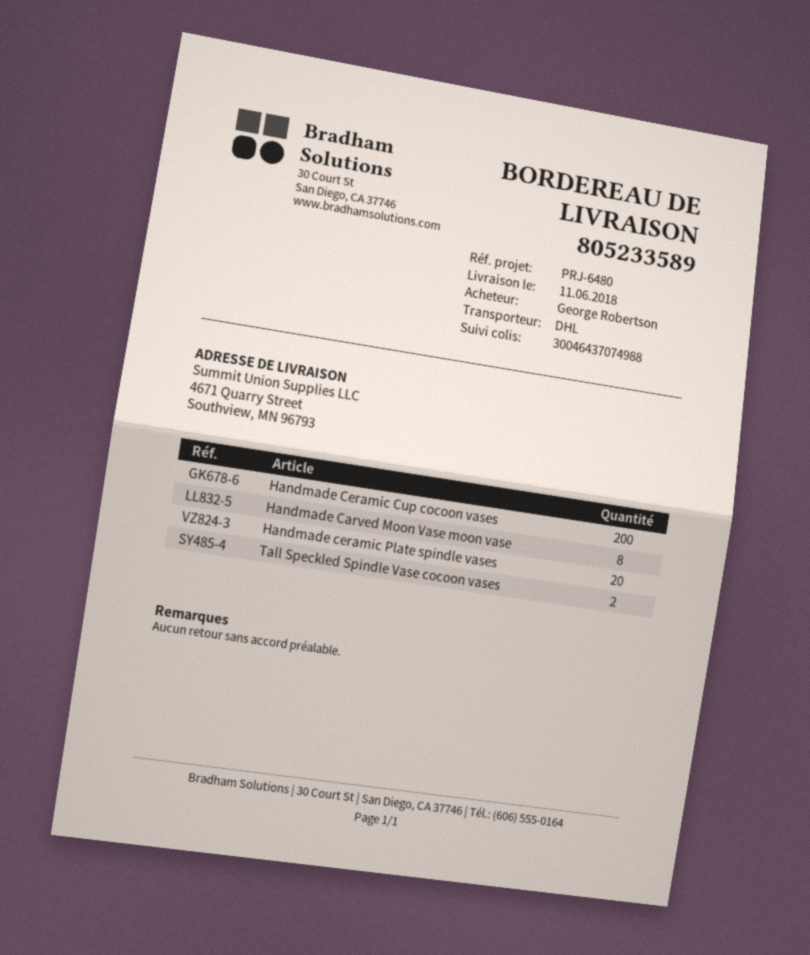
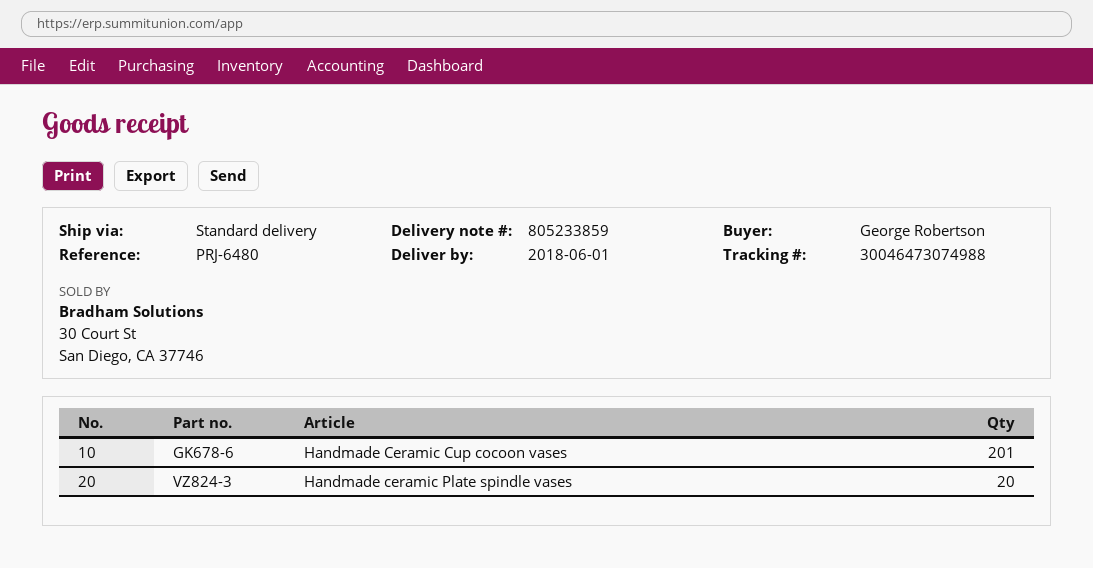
delivery note number: 805233589 -> 805233859
delivery date: 2018-06-11 -> 2018-06-01
shipping method: DHL -> standard
tracking number: 30046437074988 -> 30046473074988
Handmade Ceramic Cup cocoon vases: 200 -> 201
Handmade Carved Moon Vase moon vase: 8 -> none
Tall Speckled Spindle Vase cocoon vases: 2 -> none

